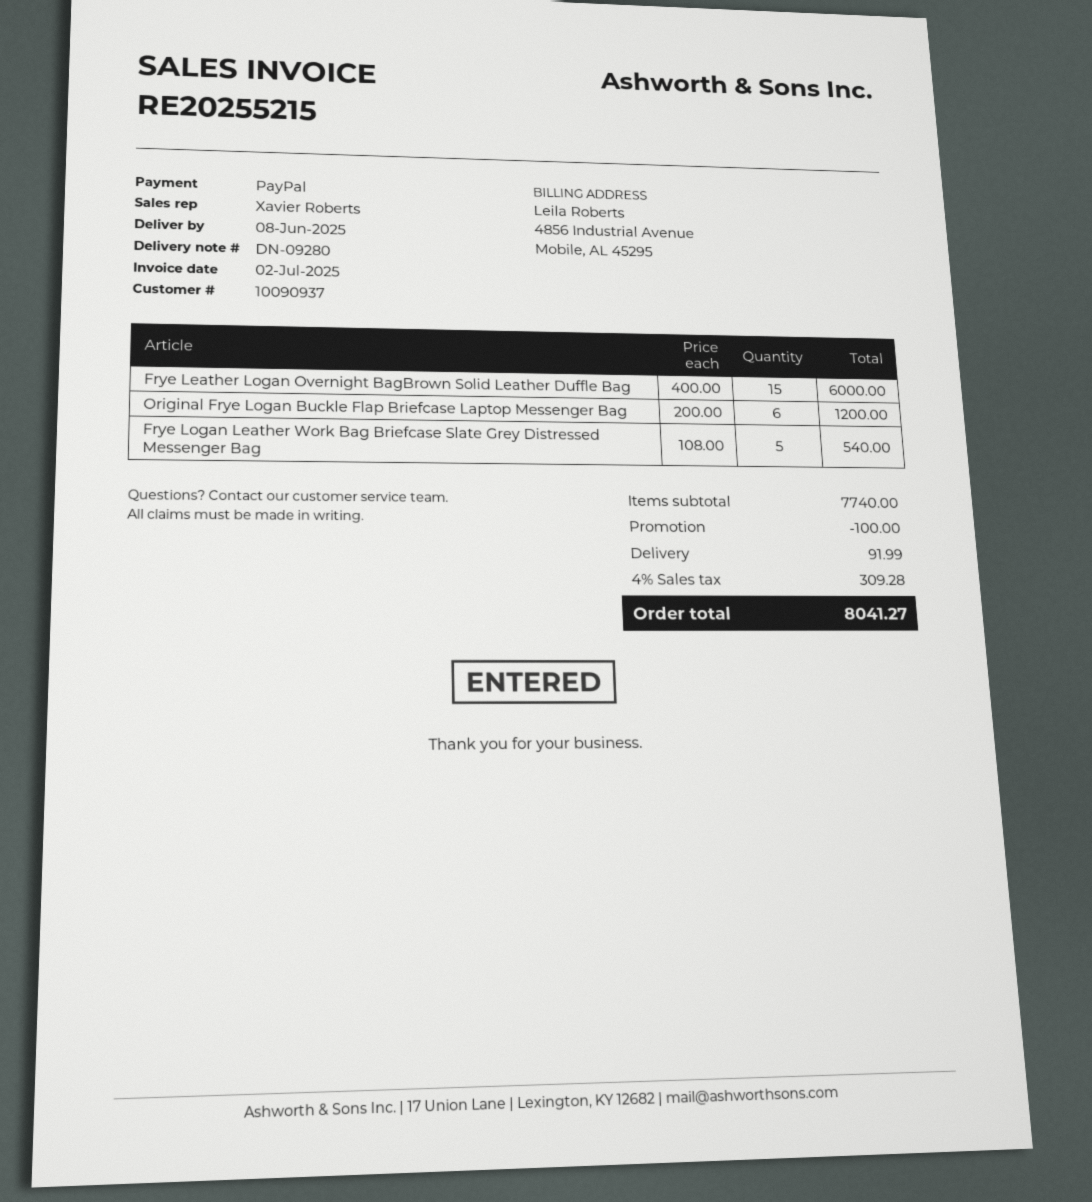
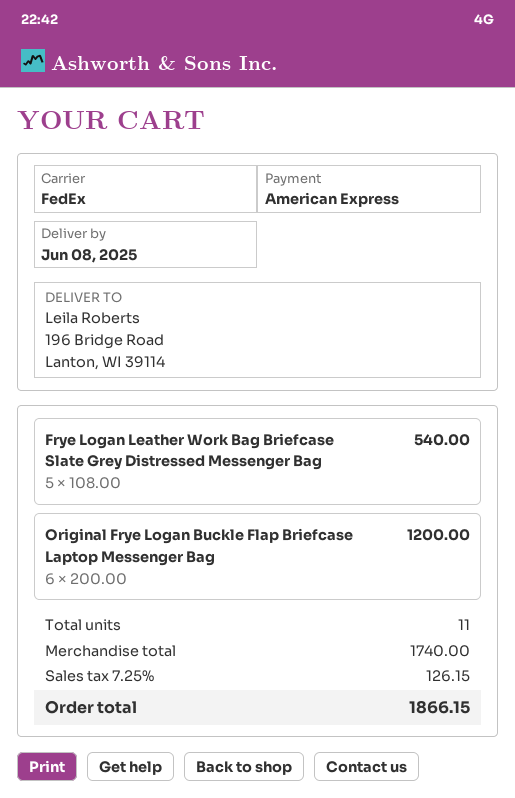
payment method: PayPal -> American Express
Frye Leather Logan Overnight BagBrown Solid Leather Duffle Bag: 15 x 400.00 = 6000.00 -> none
subtotal: 7740.00 -> 1740.00
discount: 100.00 -> none
shipping: 91.99 -> none
tax: 4% = 309.28 -> 7.25% = 126.15
total: 8041.27 -> 1866.15

